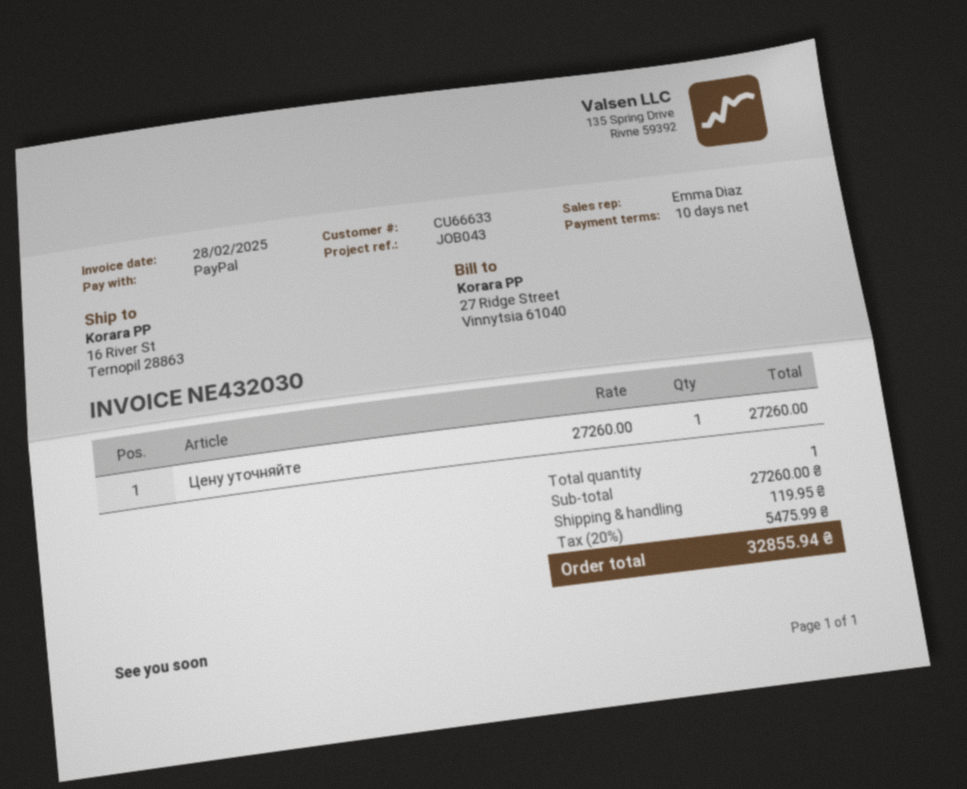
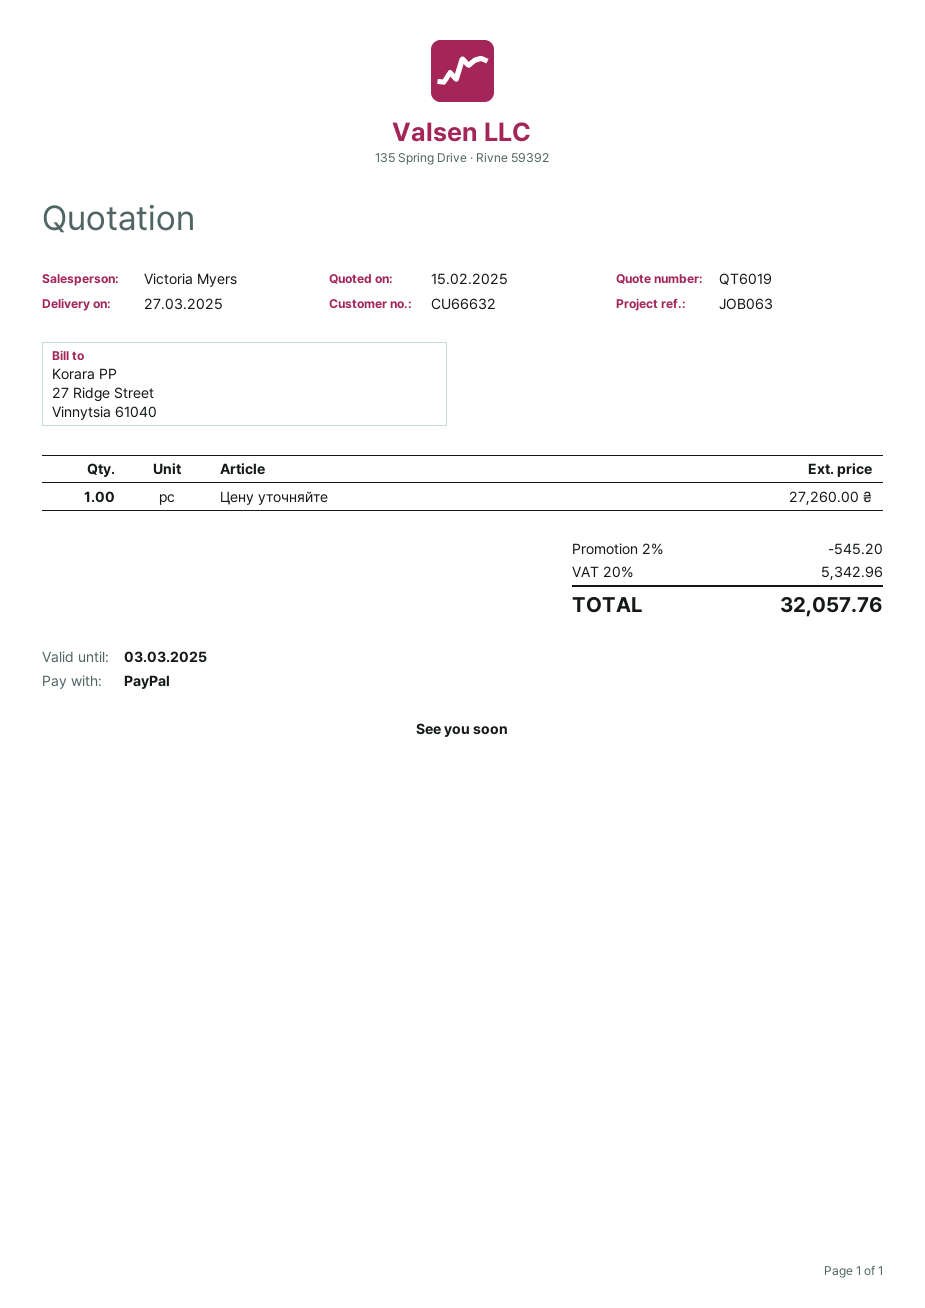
customer number: CU66633 -> CU66632
reference: JOB043 -> JOB063
sales rep: Emma Diaz -> Victoria Myers
discount: none -> 2% = 545.20
shipping: 119.95 -> none
tax: 20% = 5475.99 -> 20% = 5342.96
total: 32855.94 -> 32057.76

